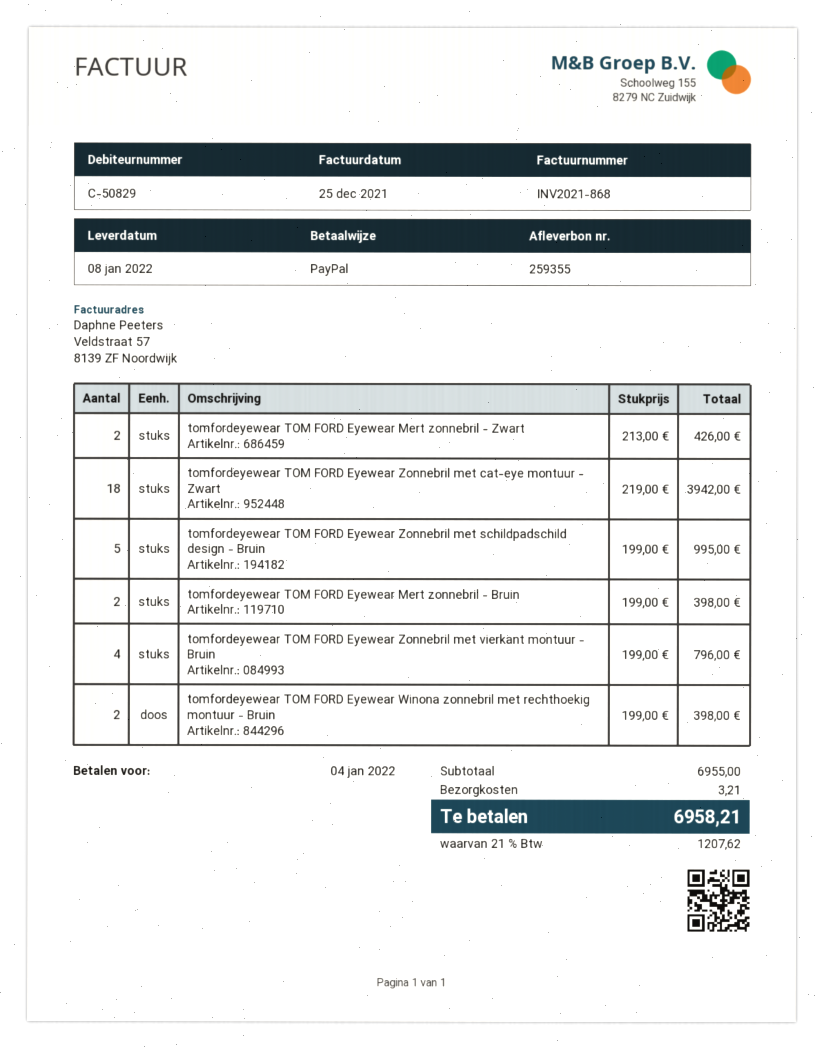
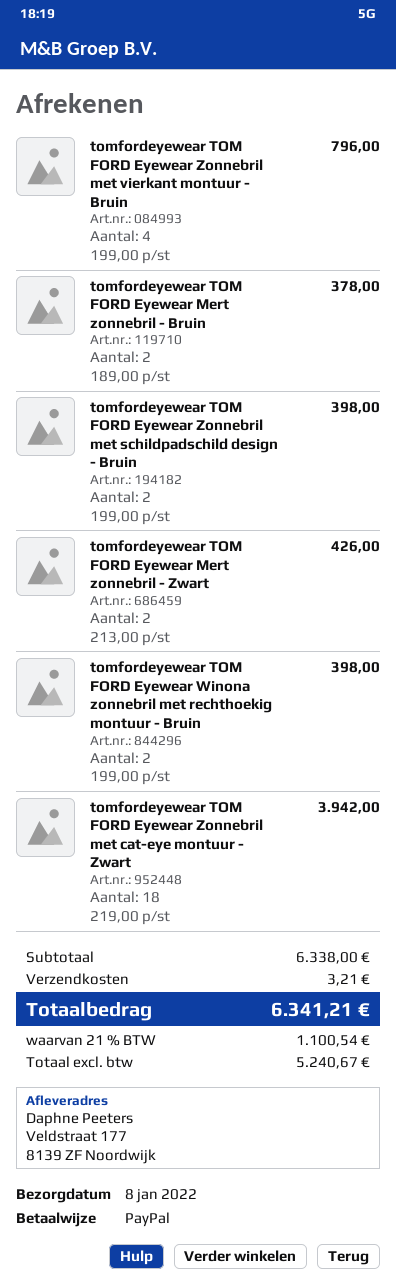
tomfordeyewear TOM FORD Eyewear Zonnebril met schildpadschild design - Bruin: 5 x 199.00 = 995.00 -> 2 x 199.00 = 398.00
tomfordeyewear TOM FORD Eyewear Mert zonnebril - Bruin: 2 x 199.00 = 398.00 -> 2 x 189.00 = 378.00
subtotal: 6955.00 -> 6338.00
tax: 21% = 1207.62 -> 21% = 1100.54
total: 6958.21 -> 6341.21

